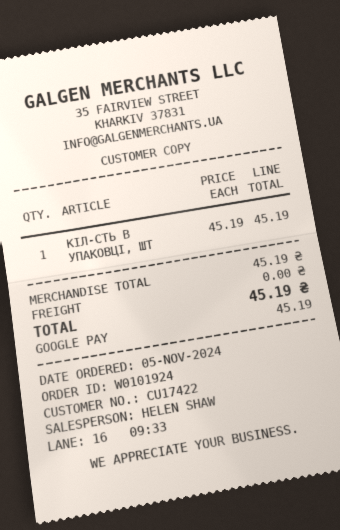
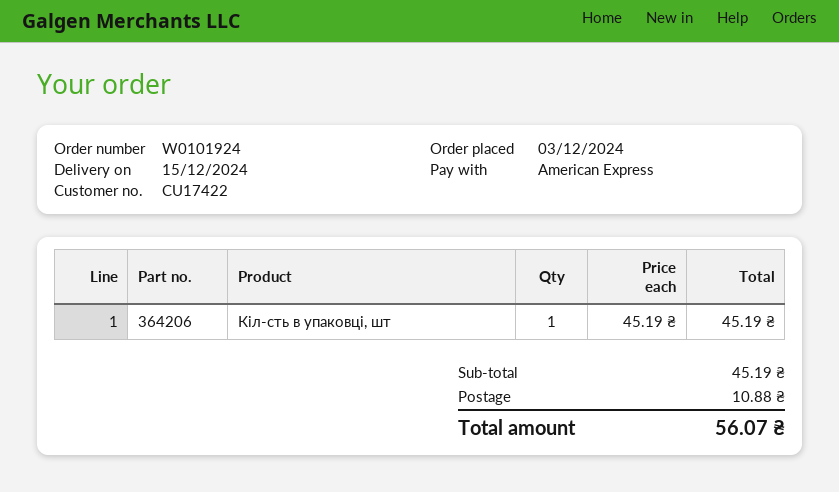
order date: 2024-11-05 -> 2024-12-03
payment method: Google Pay -> American Express
shipping: 0.00 -> 10.88
total: 45.19 -> 56.07

